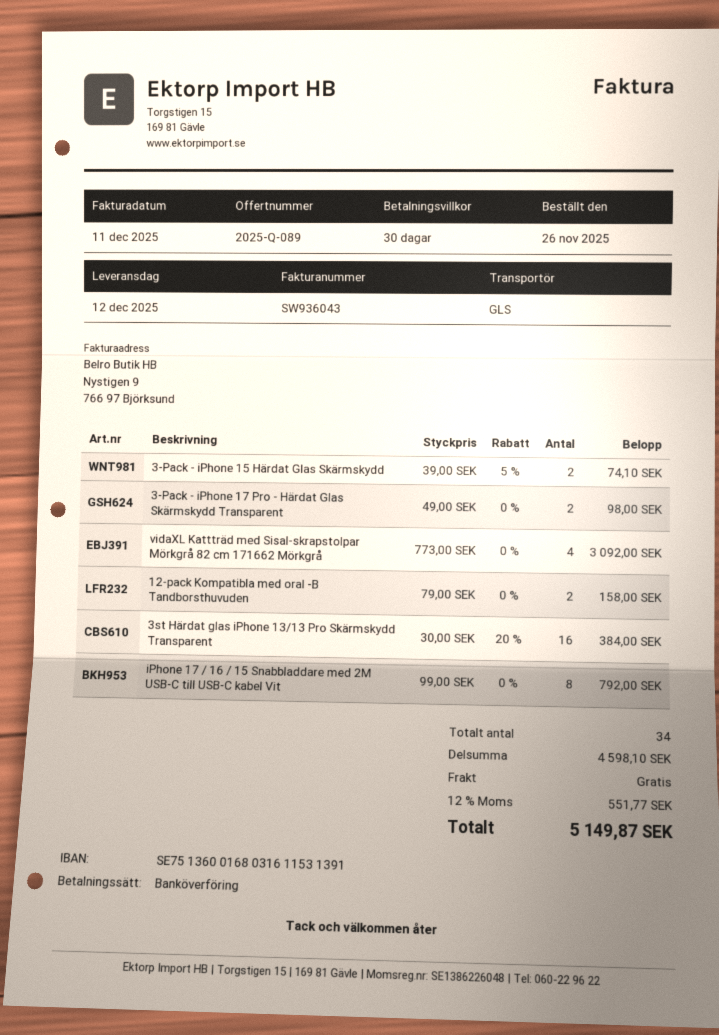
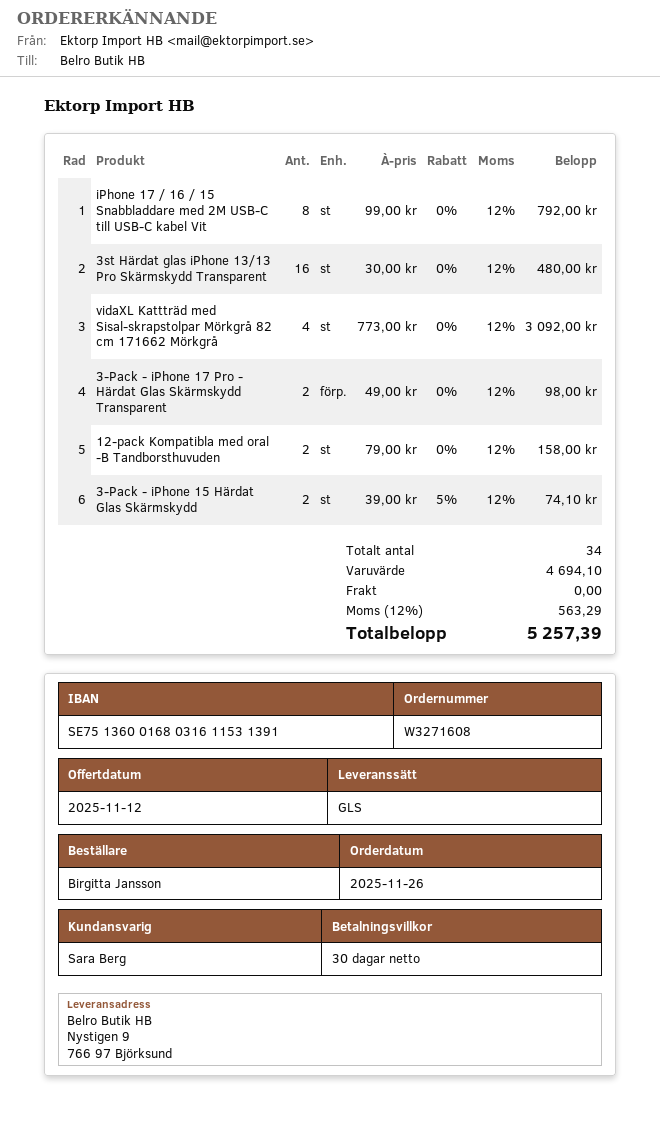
3st Härdat glas iPhone 13/13 Pro Skärmskydd Transparent: 16 x 30.00 - 20% = 384.00 -> 16 x 30.00 = 480.00
subtotal: 4598.10 -> 4694.10
tax: 12% = 551.77 -> 12% = 563.29
total: 5149.87 -> 5257.39

